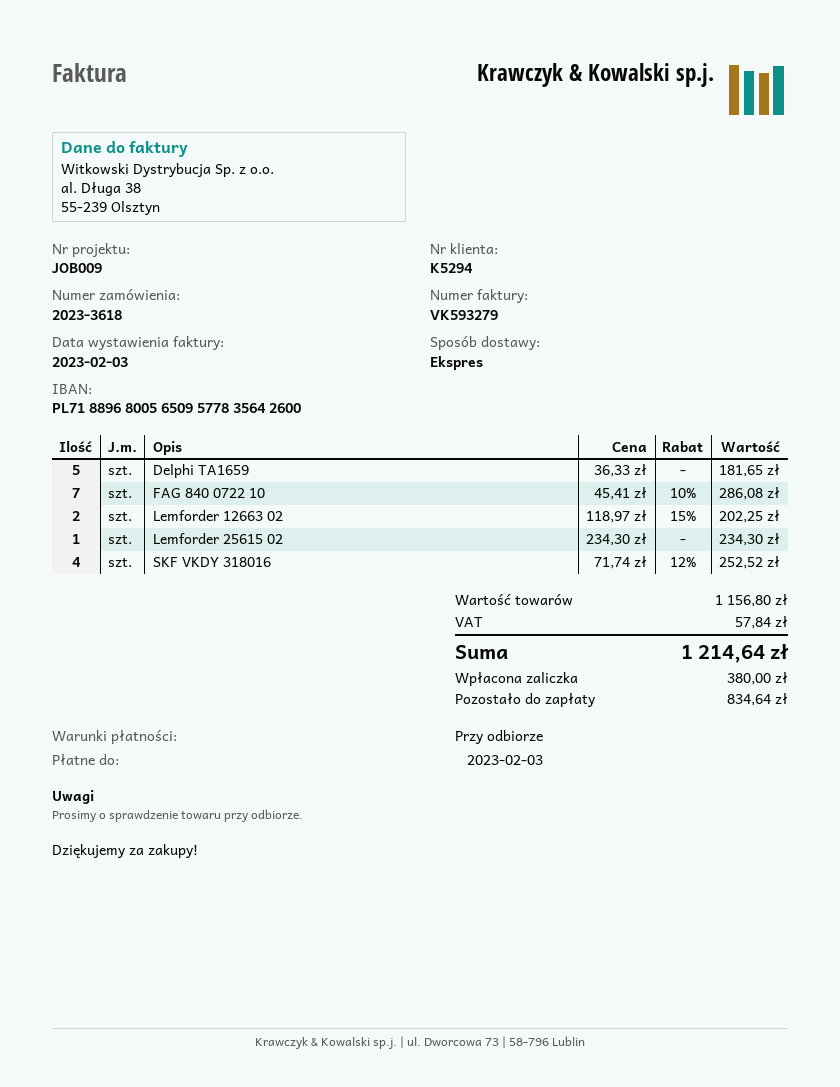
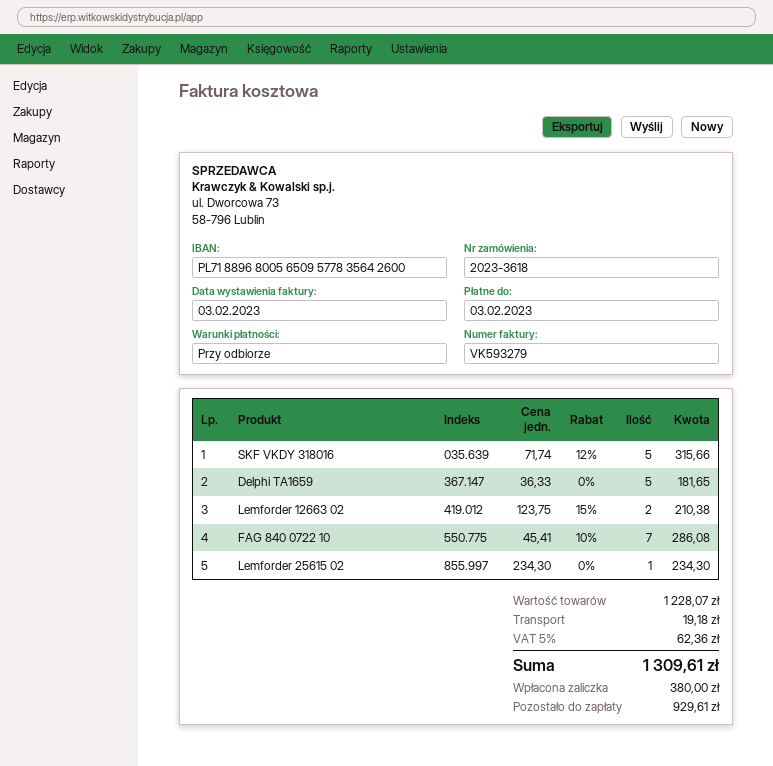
Lemforder 12663 02: 2 x 118.97 - 15% = 202.25 -> 2 x 123.75 - 15% = 210.38
SKF VKDY 318016: 4 x 71.74 - 12% = 252.52 -> 5 x 71.74 - 12% = 315.66
subtotal: 1156.80 -> 1228.07
shipping: none -> 19.18
tax: 57.84 -> 62.36
total: 1214.64 -> 1309.61
balance: 834.64 -> 929.61

